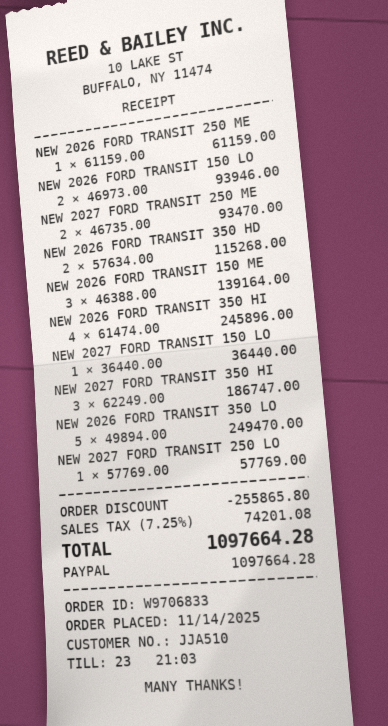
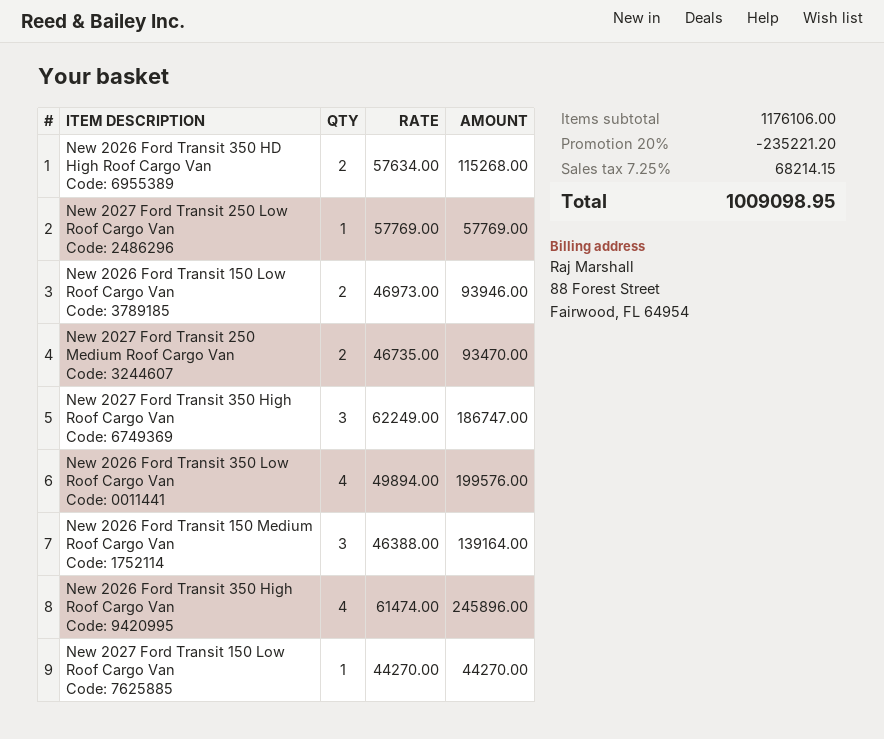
NEW 2026 FORD TRANSIT 250 ME: 1 x 61159.00 = 61159.00 -> none
NEW 2027 FORD TRANSIT 150 LO: 1 x 36440.00 = 36440.00 -> 1 x 44270.00 = 44270.00
NEW 2026 FORD TRANSIT 350 LO: 5 x 49894.00 = 249470.00 -> 4 x 49894.00 = 199576.00
discount: 255865.80 -> 235221.20
tax: 7.25% = 74201.08 -> 7.25% = 68214.15
total: 1097664.28 -> 1009098.95

